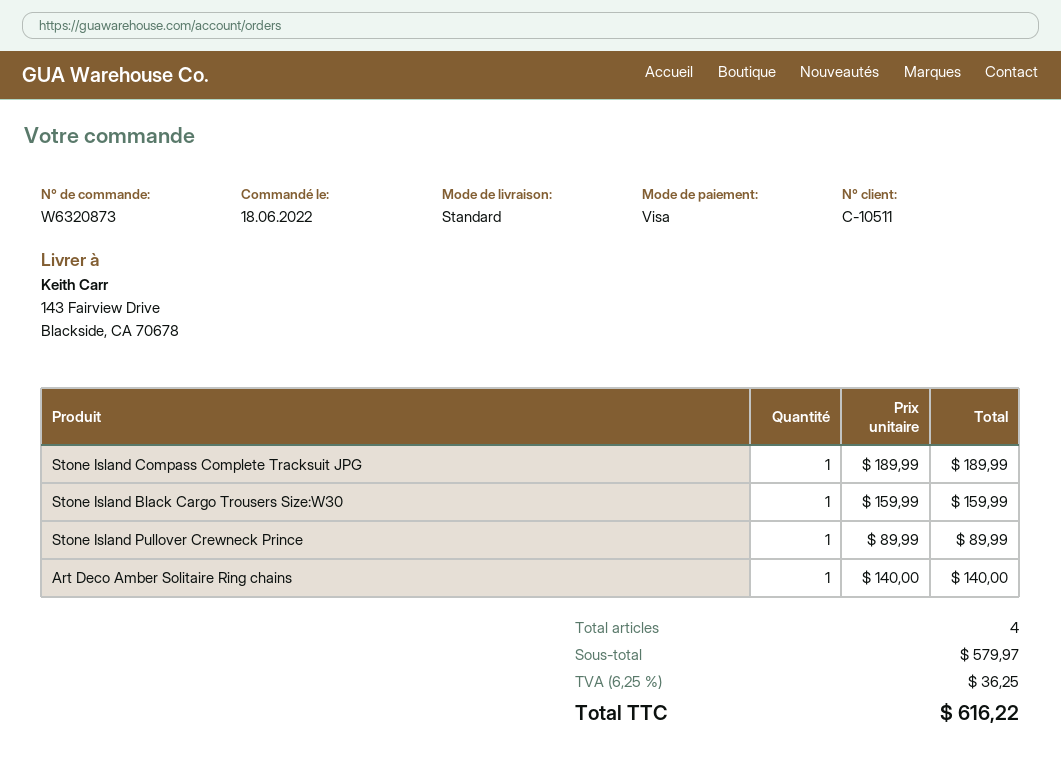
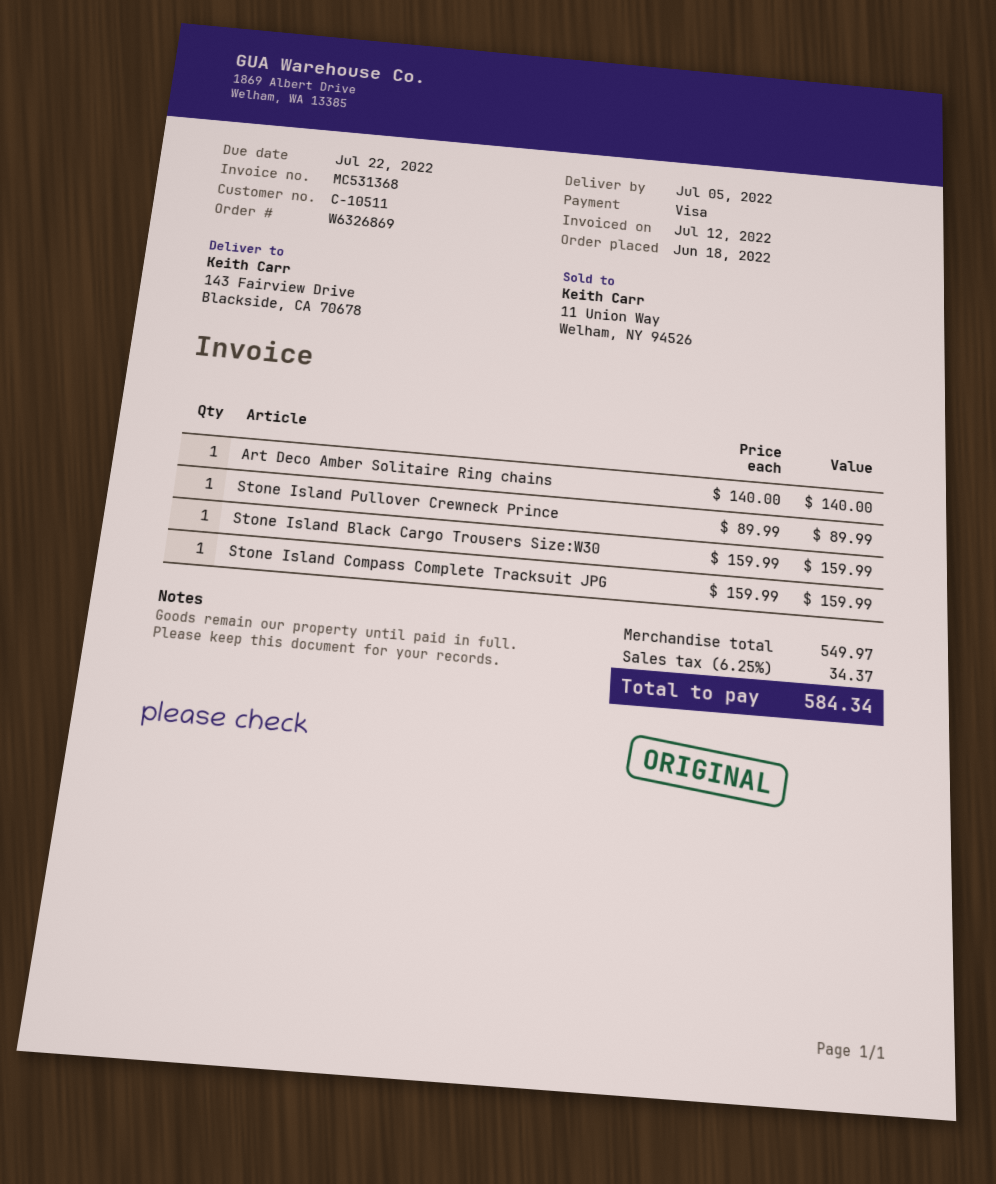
order number: W6320873 -> W6326869
Stone Island Compass Complete Tracksuit JPG: 1 x 189.99 = 189.99 -> 1 x 159.99 = 159.99
subtotal: 579.97 -> 549.97
tax: 6.25% = 36.25 -> 6.25% = 34.37
total: 616.22 -> 584.34

